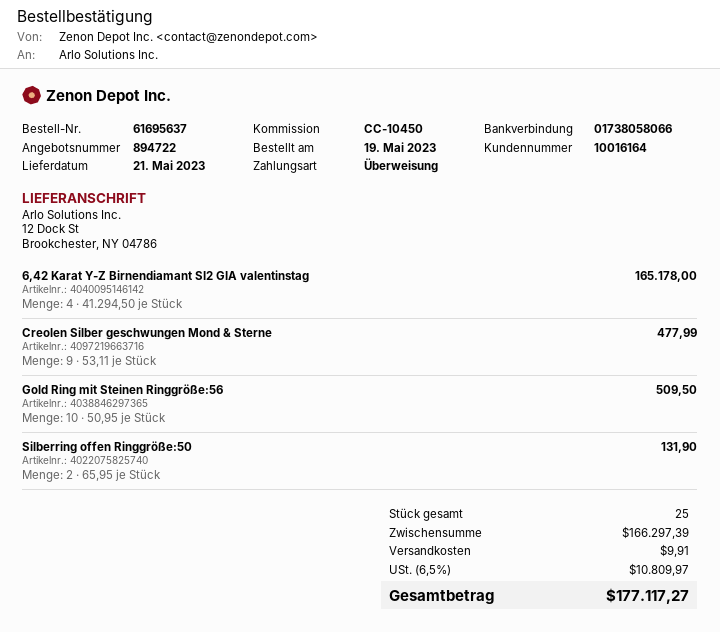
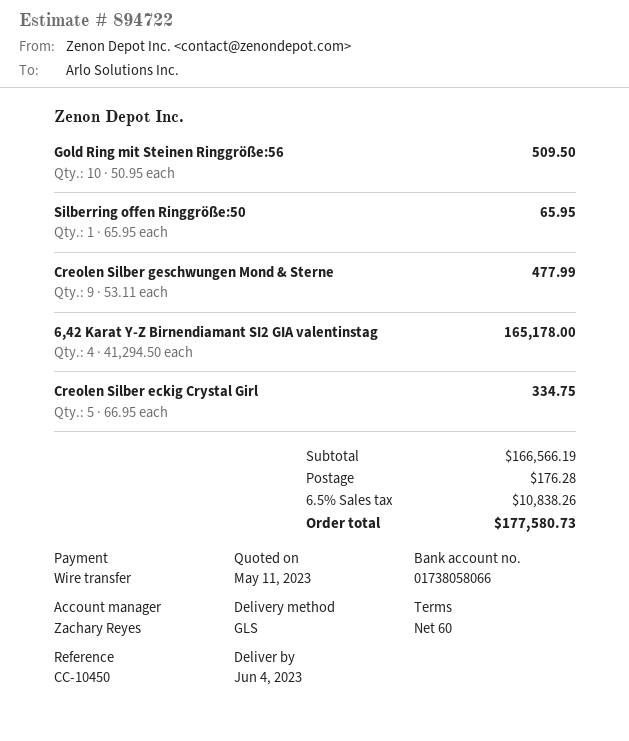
delivery date: 2023-05-21 -> 2023-06-04
Silberring offen Ringgröße:50: 2 x 65.95 = 131.90 -> 1 x 65.95 = 65.95
Creolen Silber eckig Crystal Girl: none -> 5 x 66.95 = 334.75
subtotal: 166297.39 -> 166566.19
shipping: 9.91 -> 176.28
tax: 6.5% = 10809.97 -> 6.5% = 10838.26
total: 177117.27 -> 177580.73

